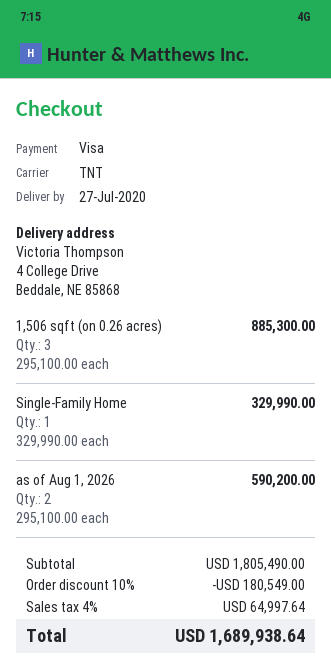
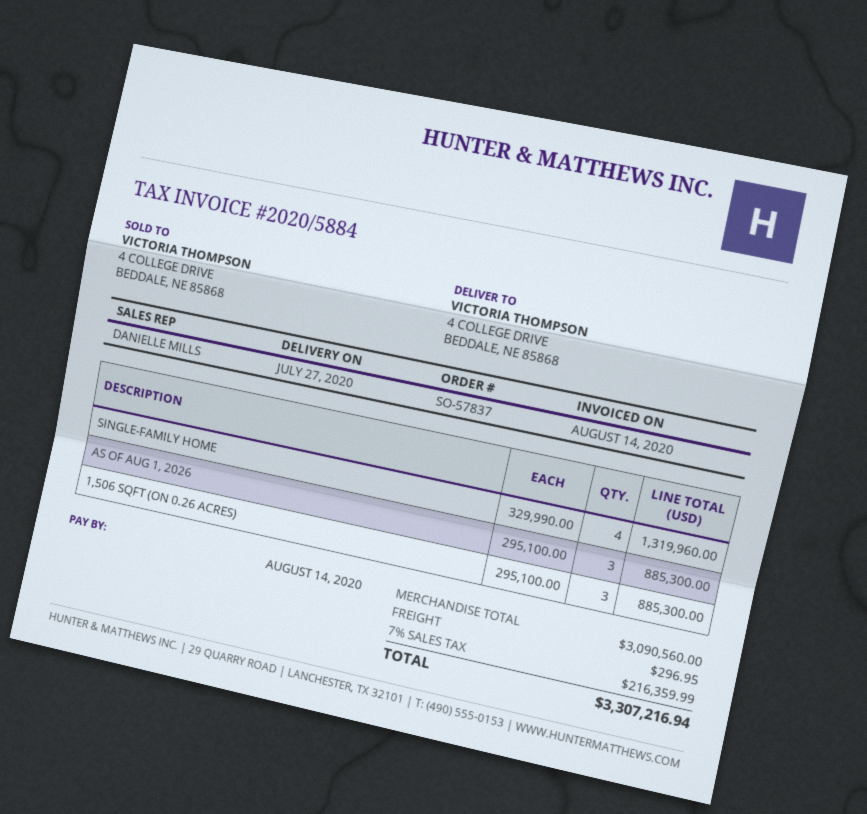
Single-Family Home: 1 x 329990.00 = 329990.00 -> 4 x 329990.00 = 1319960.00
as of Aug 1, 2026: 2 x 295100.00 = 590200.00 -> 3 x 295100.00 = 885300.00
subtotal: 1805490.00 -> 3090560.00
discount: 10% = 180549.00 -> none
shipping: none -> 296.95
tax: 4% = 64997.64 -> 7% = 216359.99
total: 1689938.64 -> 3307216.94

